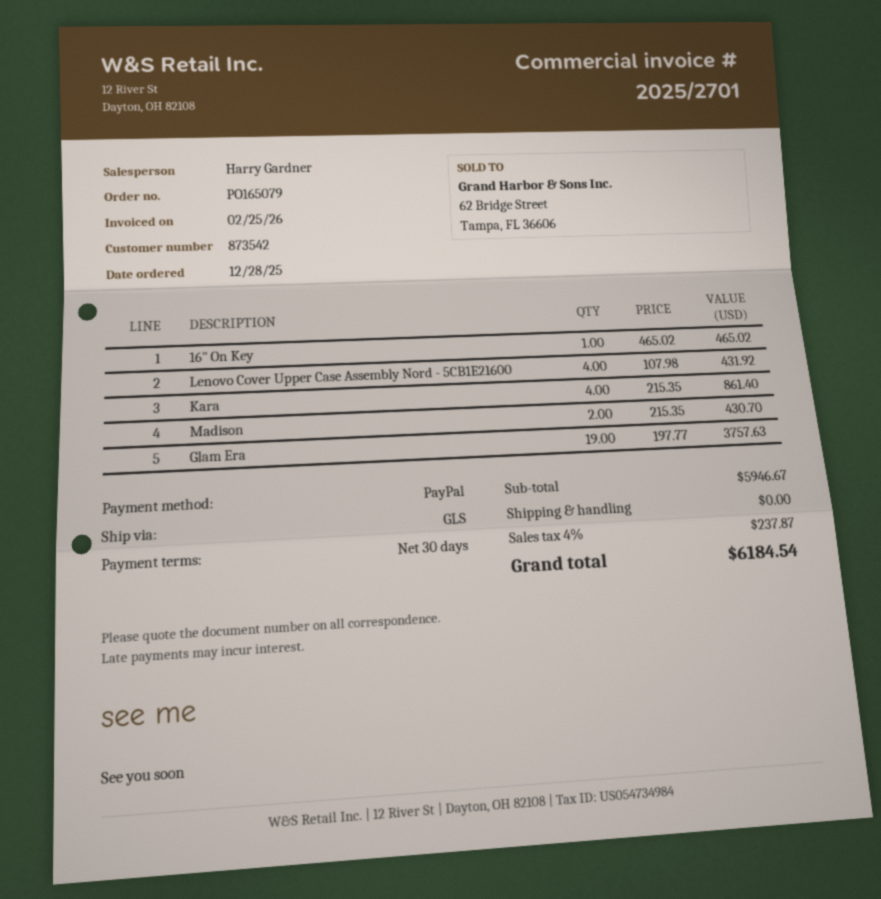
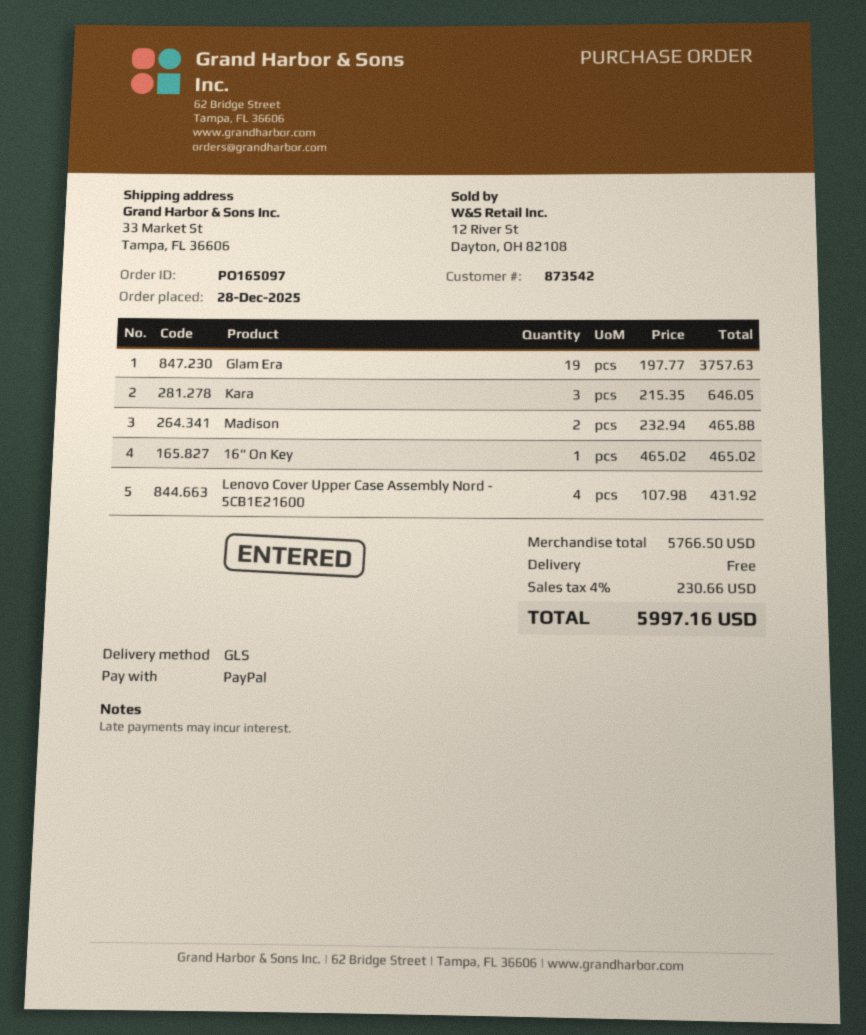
order number: PO165079 -> PO165097
Kara: 4 x 215.35 = 861.40 -> 3 x 215.35 = 646.05
Madison: 2 x 215.35 = 430.70 -> 2 x 232.94 = 465.88
subtotal: 5946.67 -> 5766.50
tax: 4% = 237.87 -> 4% = 230.66
total: 6184.54 -> 5997.16

